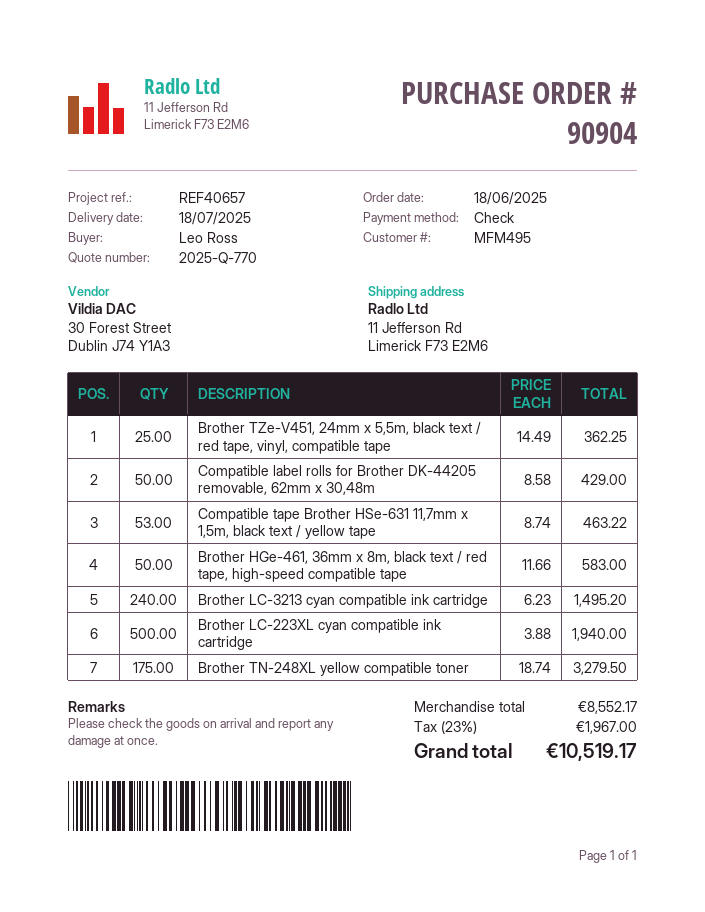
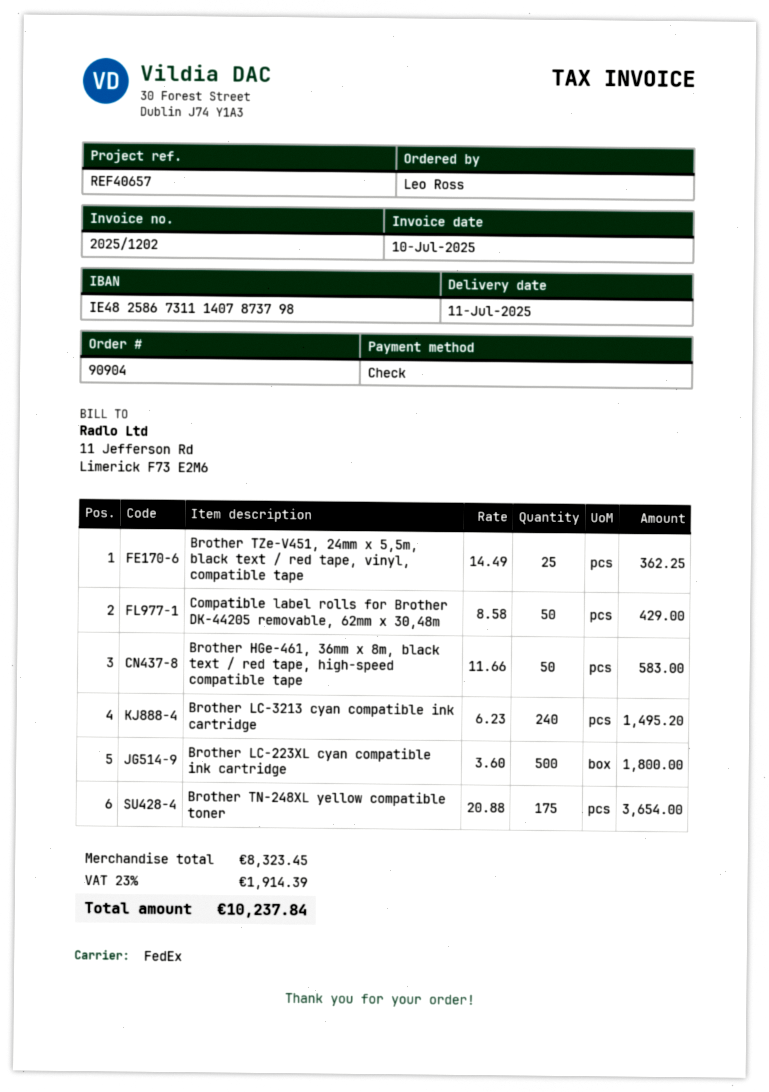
delivery date: 2025-07-18 -> 2025-07-11
Compatible tape Brother HSe-631 11,7mm x 1,5m, black text / yellow tape: 53 x 8.74 = 463.22 -> none
Brother LC-223XL cyan compatible ink cartridge: 500 x 3.88 = 1940.00 -> 500 x 3.60 = 1800.00
Brother TN-248XL yellow compatible toner: 175 x 18.74 = 3279.50 -> 175 x 20.88 = 3654.00
subtotal: 8552.17 -> 8323.45
tax: 23% = 1967.00 -> 23% = 1914.39
total: 10519.17 -> 10237.84

